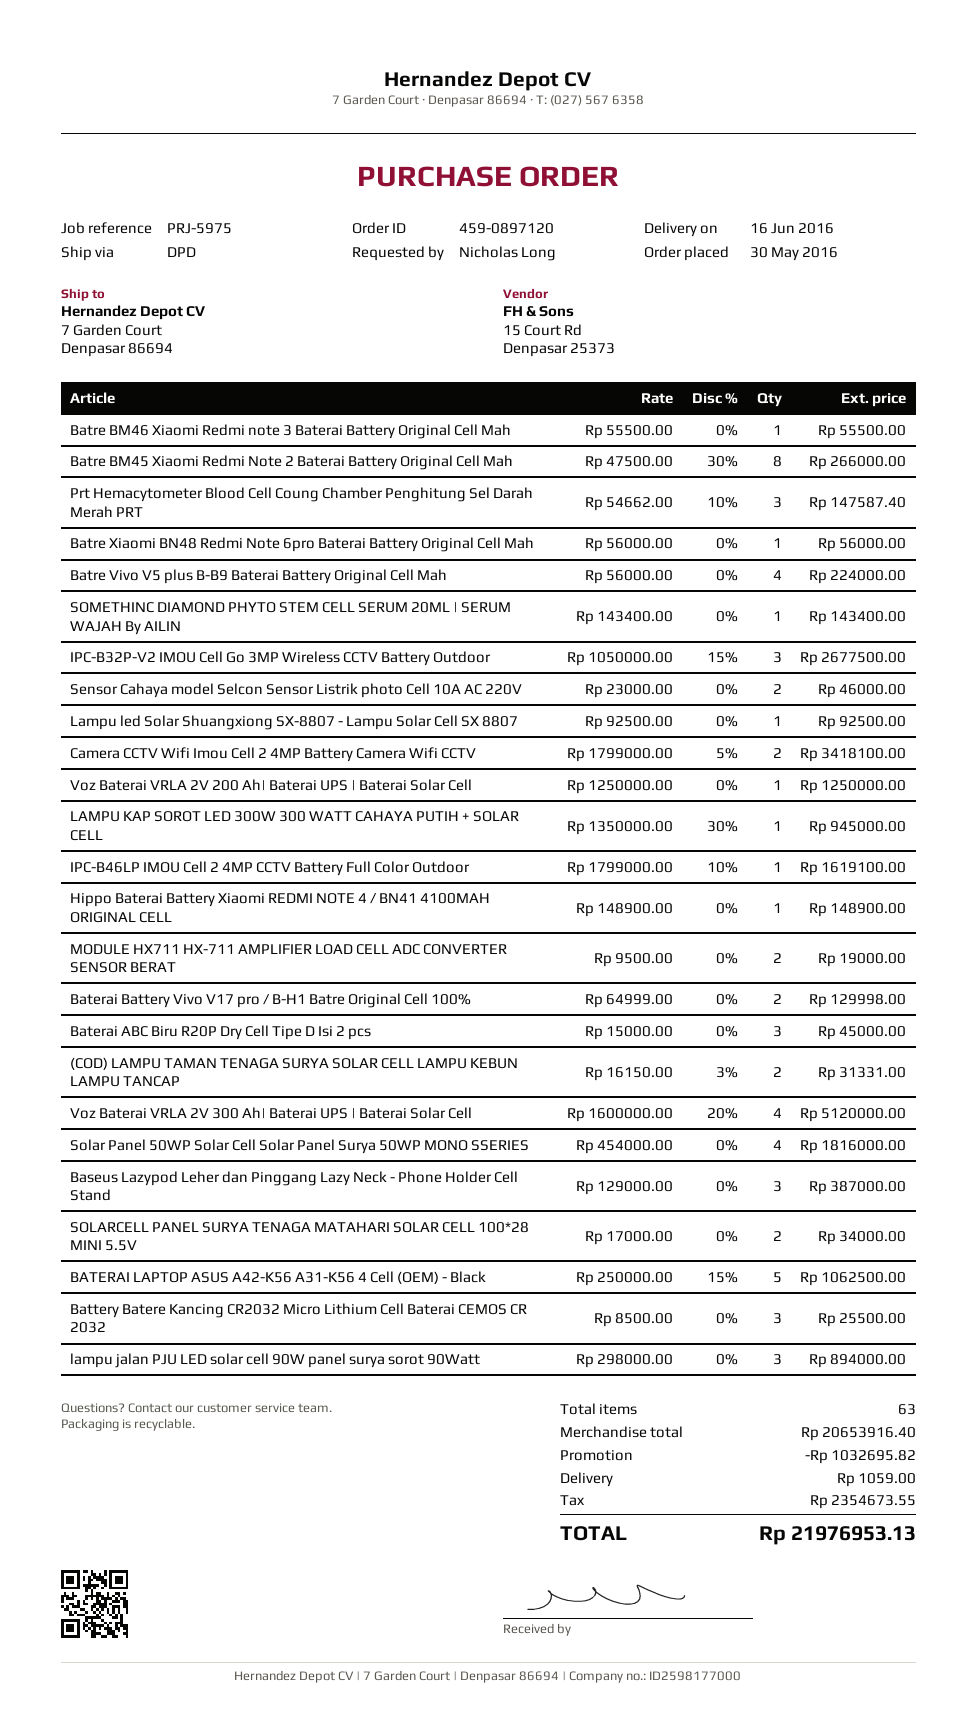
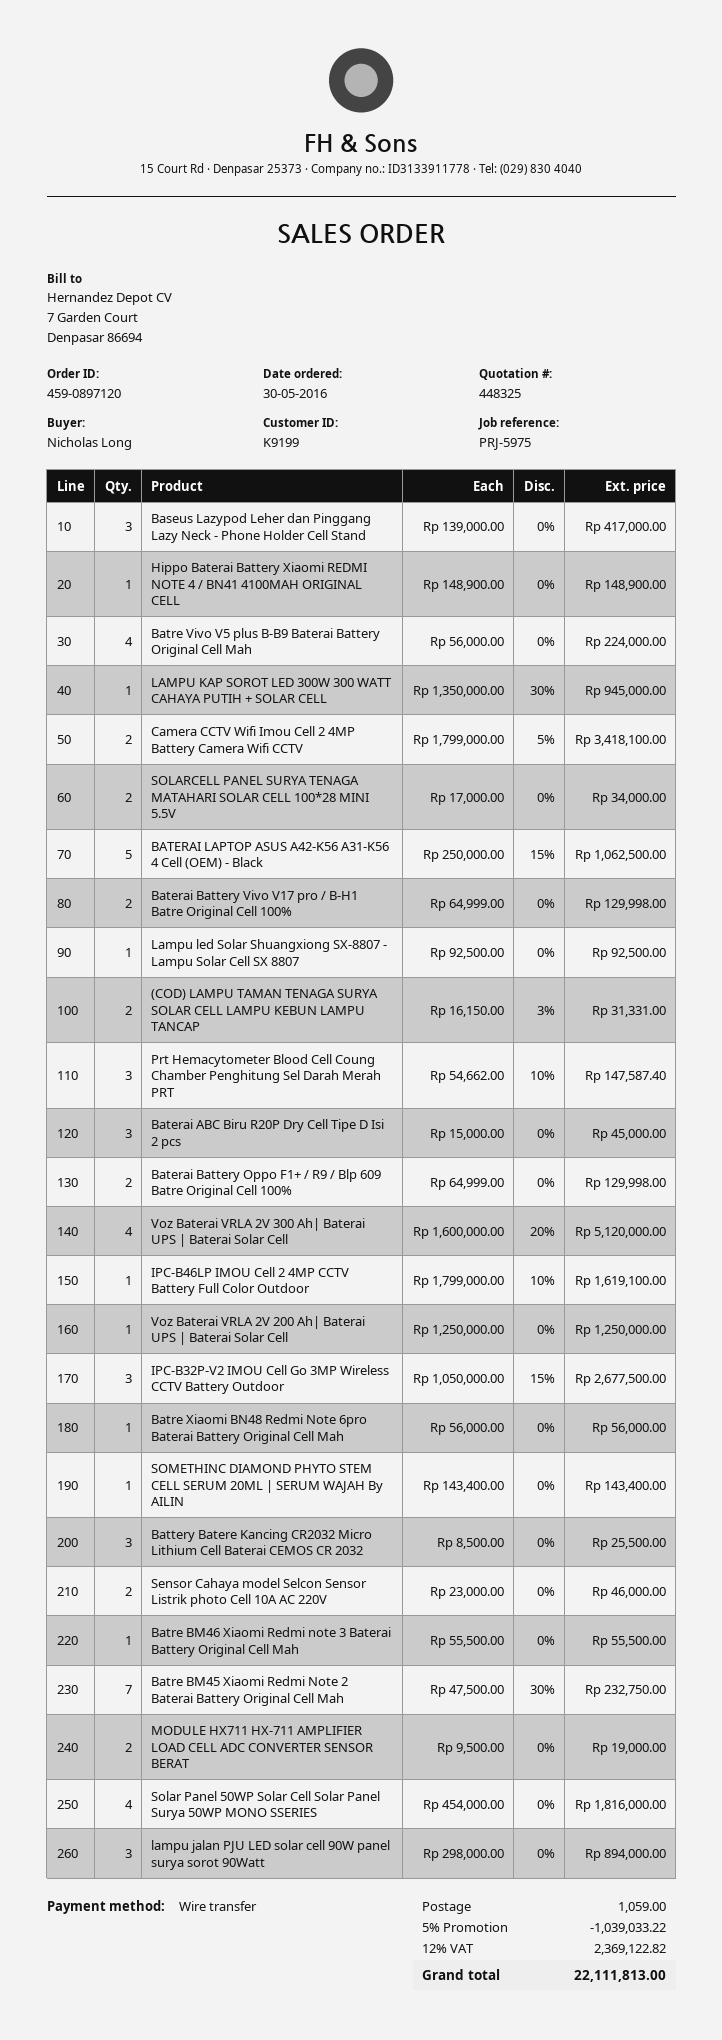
Batre BM45 Xiaomi Redmi Note 2 Baterai Battery Original Cell Mah: 8 x 47500.00 - 30% = 266000.00 -> 7 x 47500.00 - 30% = 232750.00
Baseus Lazypod Leher dan Pinggang Lazy Neck - Phone Holder Cell Stand: 3 x 129000.00 = 387000.00 -> 3 x 139000.00 = 417000.00
Baterai Battery Oppo F1+ / R9 / Blp 609 Batre Original Cell 100%: none -> 2 x 64999.00 = 129998.00
discount: 1032695.82 -> 1039033.22
tax: 2354673.55 -> 2369122.82
total: 21976953.13 -> 22111813.00

